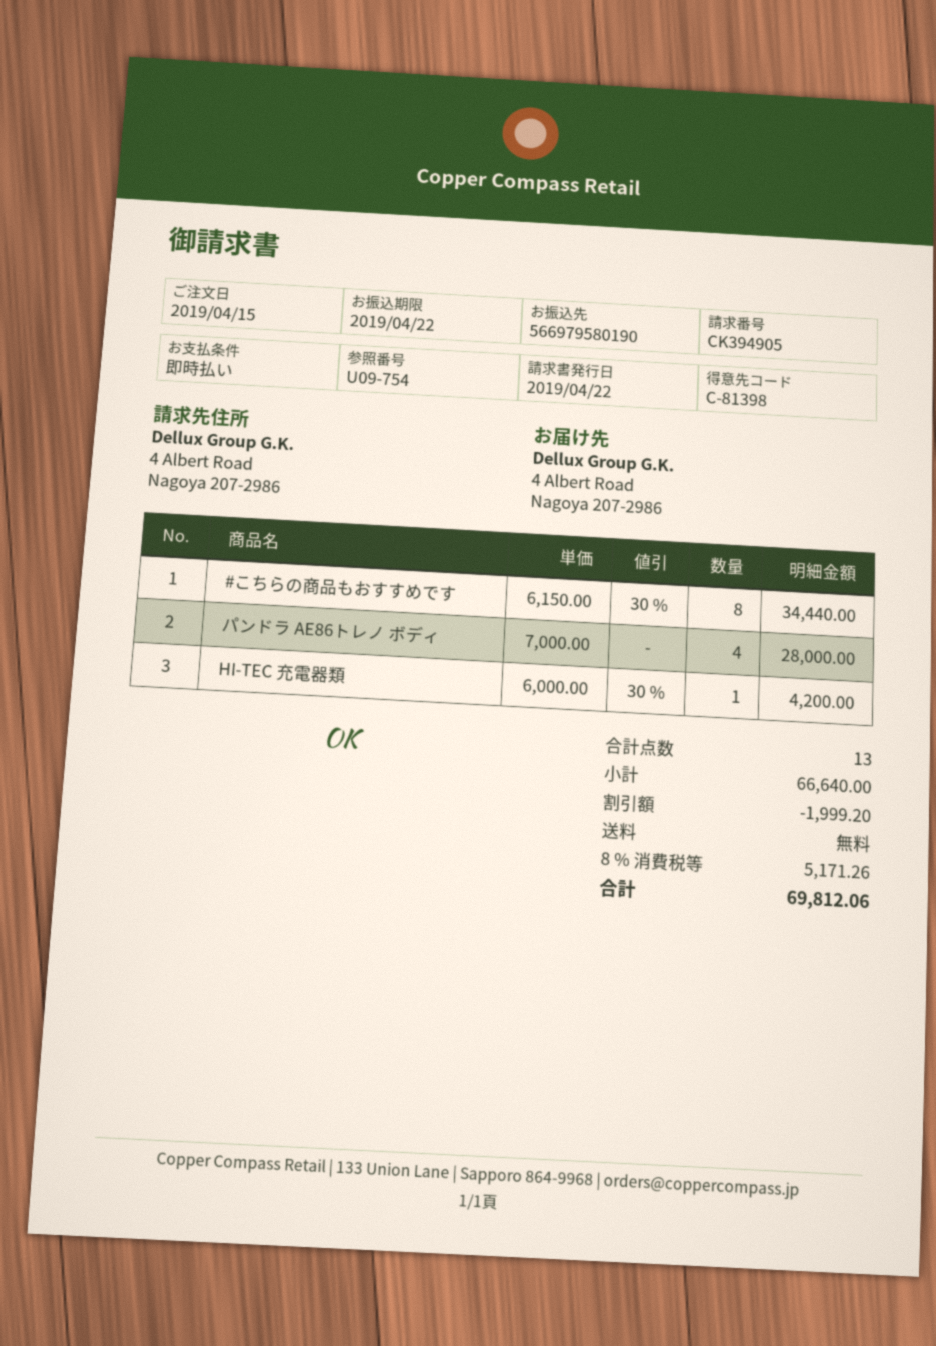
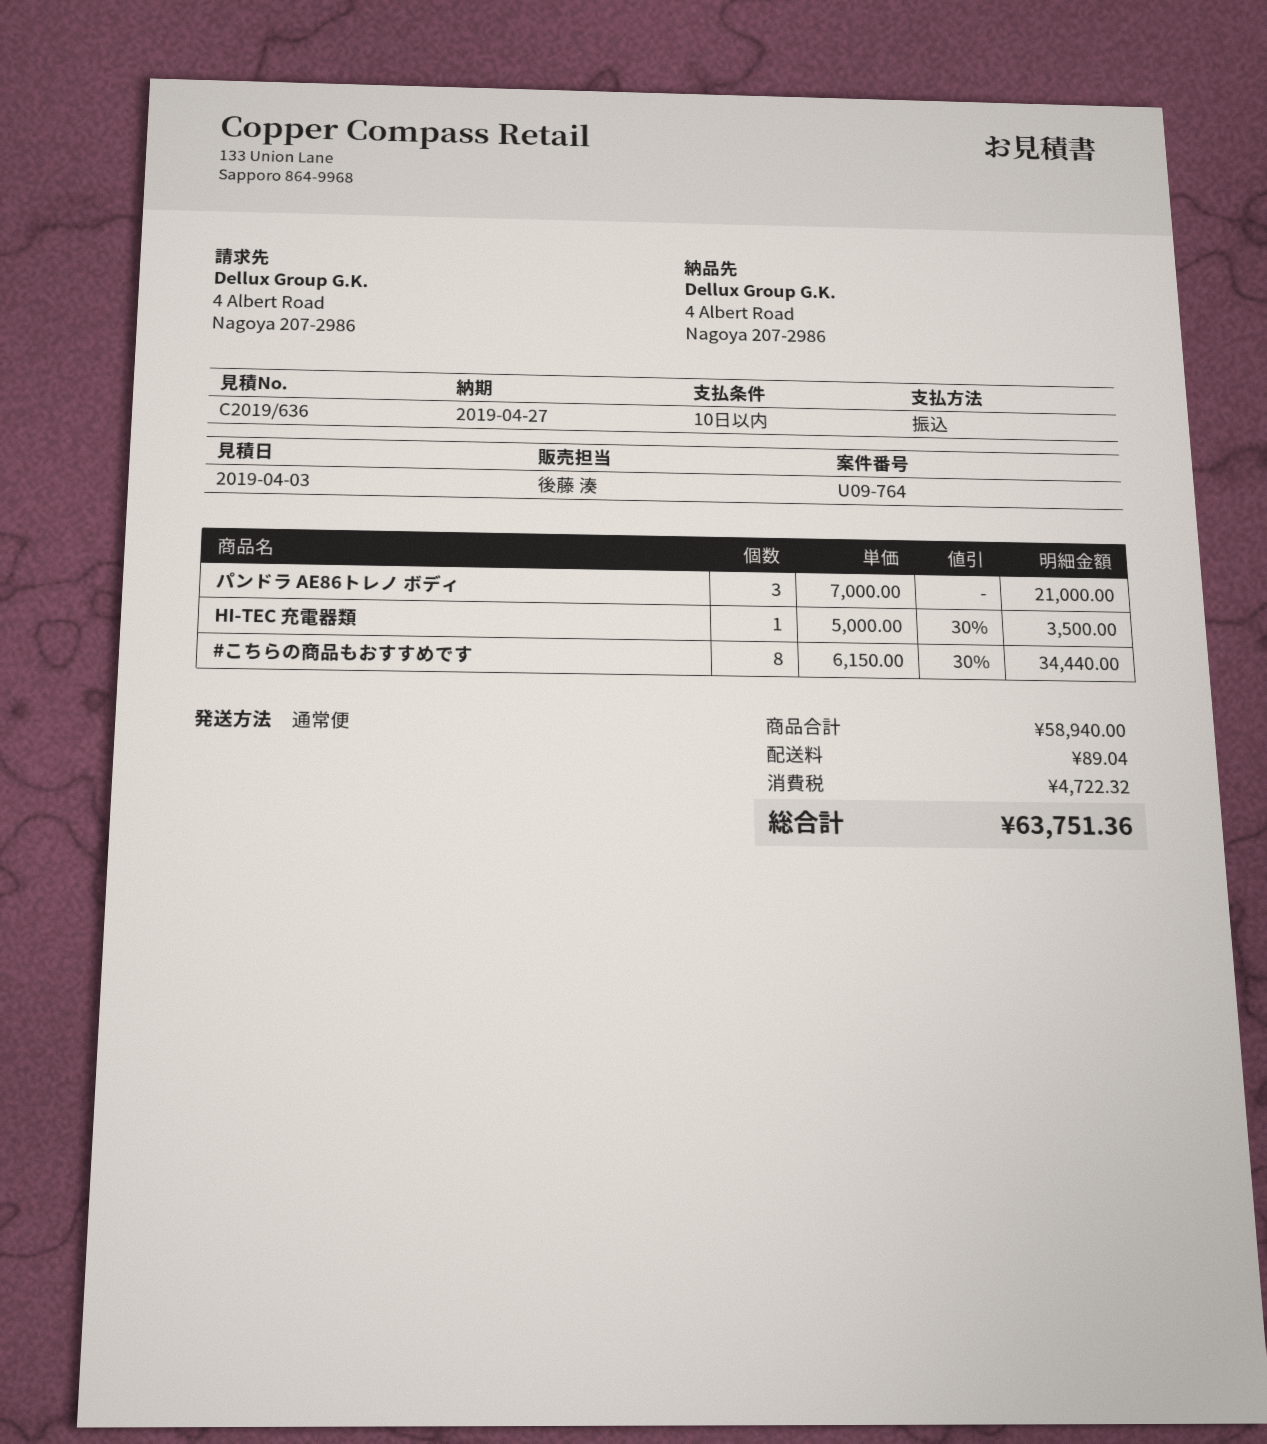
payment terms: on receipt -> 10 days
reference: U09-754 -> U09-764
パンドラ AE86トレノ ボディ: 4 x 7000.00 = 28000.00 -> 3 x 7000.00 = 21000.00
HI-TEC 充電器類: 1 x 6000.00 - 30% = 4200.00 -> 1 x 5000.00 - 30% = 3500.00
subtotal: 66640.00 -> 58940.00
discount: 1999.20 -> none
shipping: 0.00 -> 89.04
tax: 5171.26 -> 4722.32
total: 69812.06 -> 63751.36

